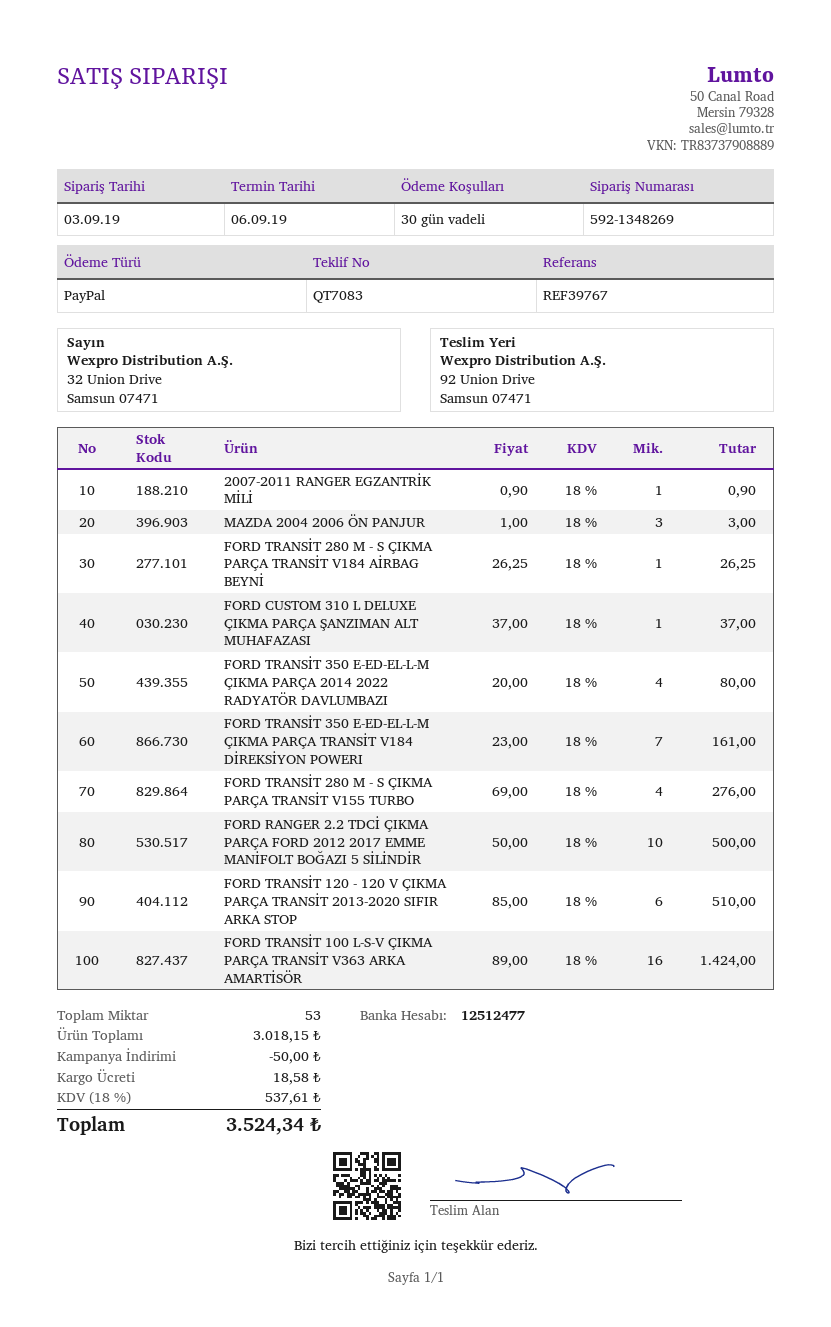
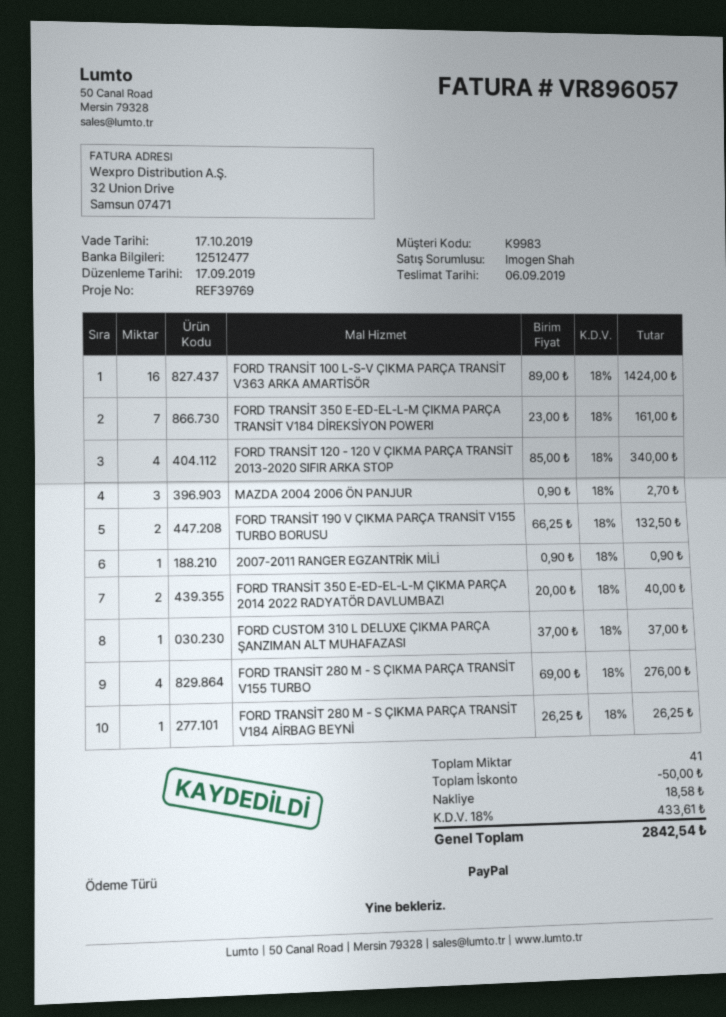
reference: REF39767 -> REF39769
MAZDA 2004 2006 ÖN PANJUR: 3 x 1.00 = 3.00 -> 3 x 0.90 = 2.70
FORD TRANSİT 350 E-ED-EL-L-M ÇIKMA PARÇA 2014 2022 RADYATÖR DAVLUMBAZI: 4 x 20.00 = 80.00 -> 2 x 20.00 = 40.00
FORD RANGER 2.2 TDCİ ÇIKMA PARÇA FORD 2012 2017 EMME MANİFOLT BOĞAZI 5 SİLİNDİR: 10 x 50.00 = 500.00 -> none
FORD TRANSİT 120 - 120 V ÇIKMA PARÇA TRANSİT 2013-2020 SIFIR ARKA STOP: 6 x 85.00 = 510.00 -> 4 x 85.00 = 340.00
FORD TRANSİT 190 V ÇIKMA PARÇA TRANSİT V155 TURBO BORUSU: none -> 2 x 66.25 = 132.50
total quantity: 53 -> 41
tax: 18% = 537.61 -> 18% = 433.61
total: 3524.34 -> 2842.54

